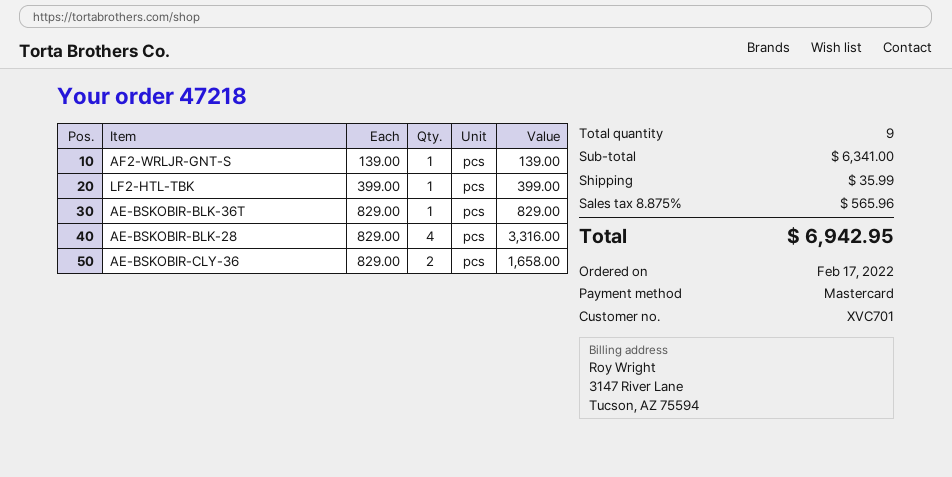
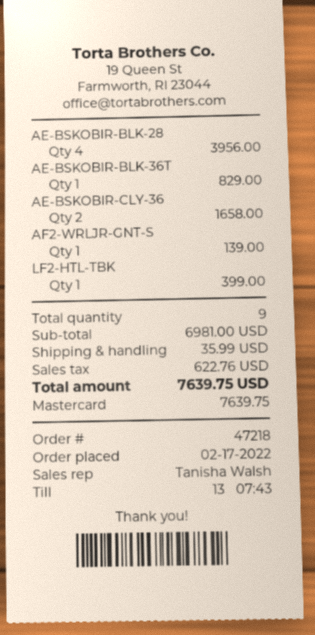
AE-BSKOBIR-BLK-28: 4 for 3316.00 -> 4 for 3956.00
subtotal: 6341.00 -> 6981.00
tax: 565.96 -> 622.76
total: 6942.95 -> 7639.75

